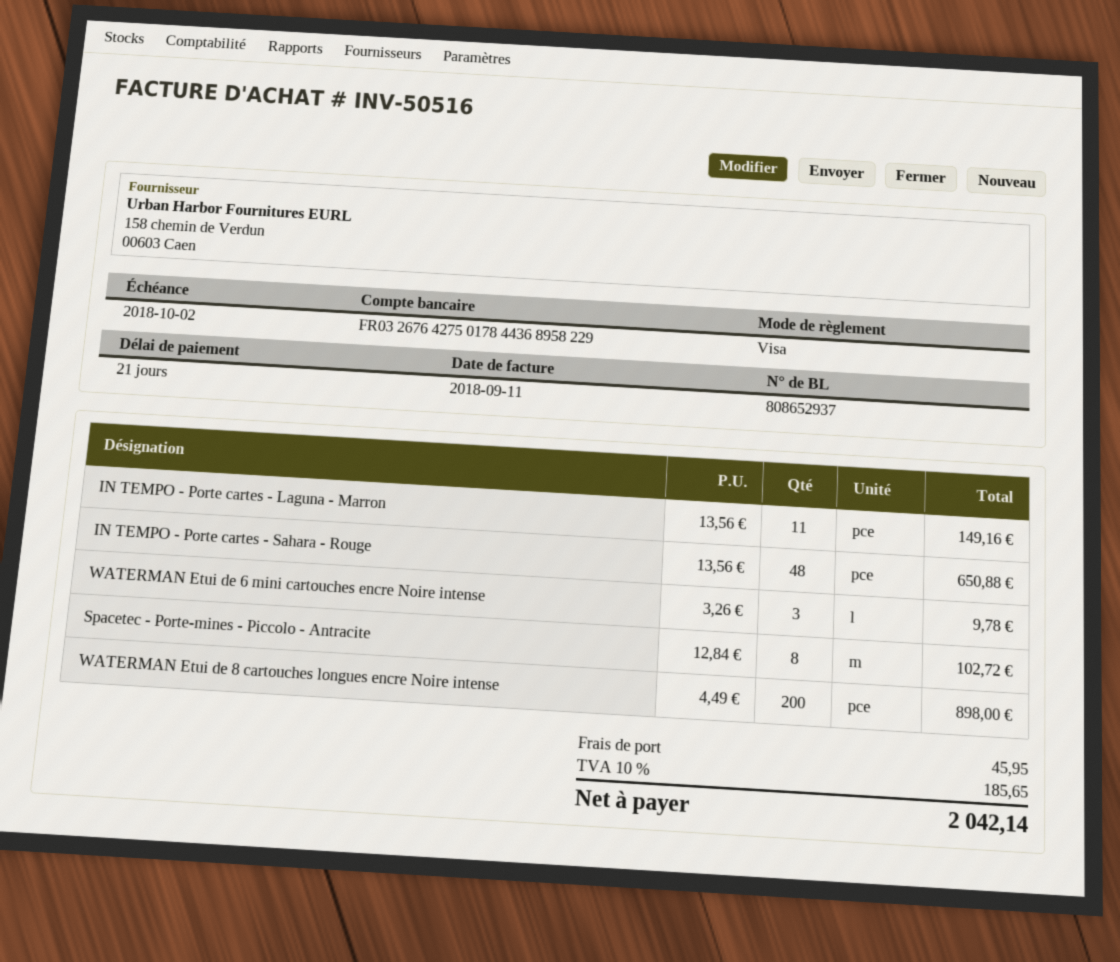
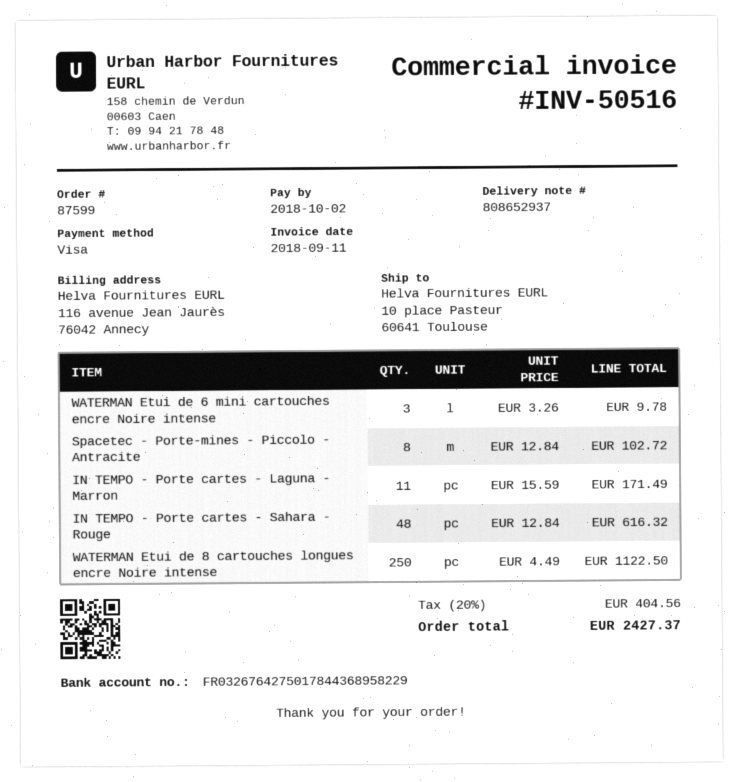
IN TEMPO - Porte cartes - Laguna - Marron: 11 x 13.56 = 149.16 -> 11 x 15.59 = 171.49
IN TEMPO - Porte cartes - Sahara - Rouge: 48 x 13.56 = 650.88 -> 48 x 12.84 = 616.32
WATERMAN Etui de 8 cartouches longues encre Noire intense: 200 x 4.49 = 898.00 -> 250 x 4.49 = 1122.50
shipping: 45.95 -> none
tax: 10% = 185.65 -> 20% = 404.56
total: 2042.14 -> 2427.37

